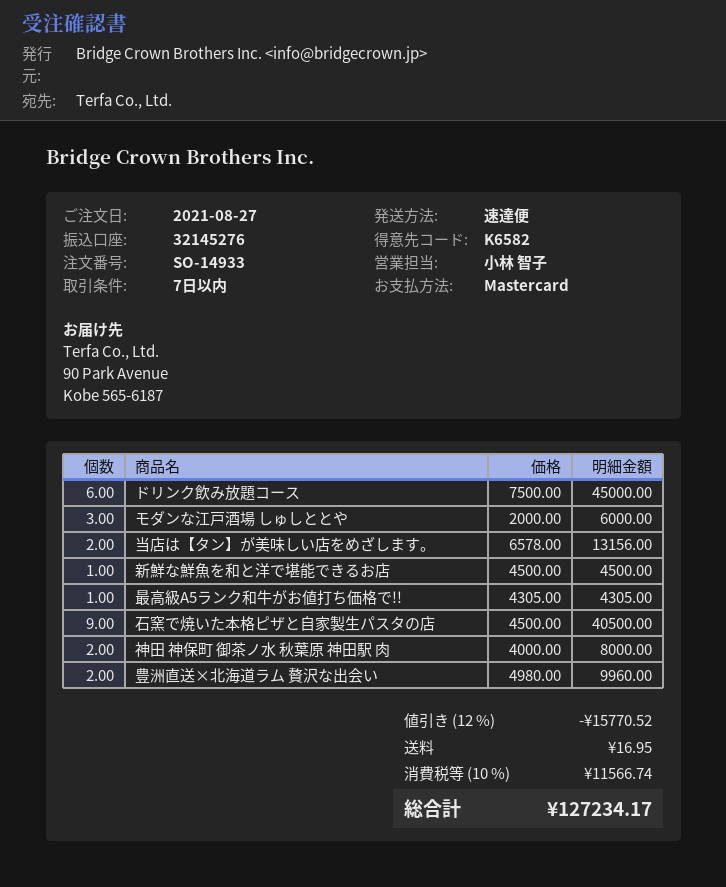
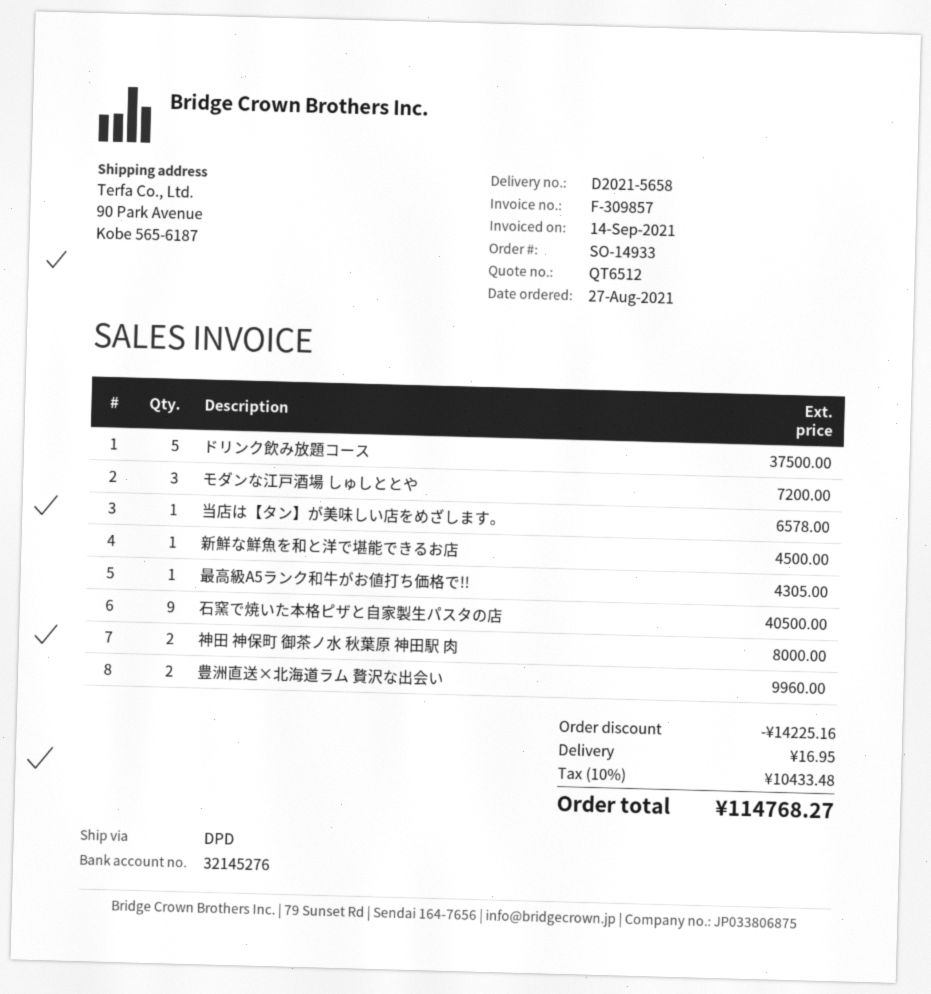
shipping method: express -> DPD
ドリンク飲み放題コース: 6 for 45000.00 -> 5 for 37500.00
モダンな江戸酒場 しゅしととや: 3 for 6000.00 -> 3 for 7200.00
当店は【タン】が美味しい店をめざします。: 2 for 13156.00 -> 1 for 6578.00
discount: 15770.52 -> 14225.16
tax: 10% = 11566.74 -> 10% = 10433.48
total: 127234.17 -> 114768.27

